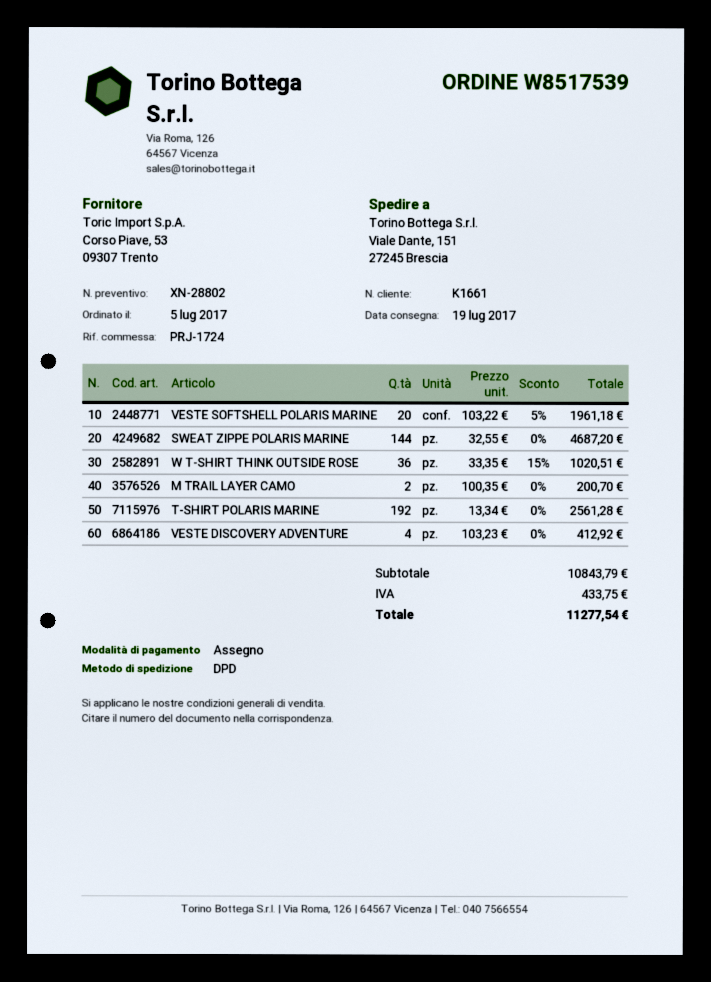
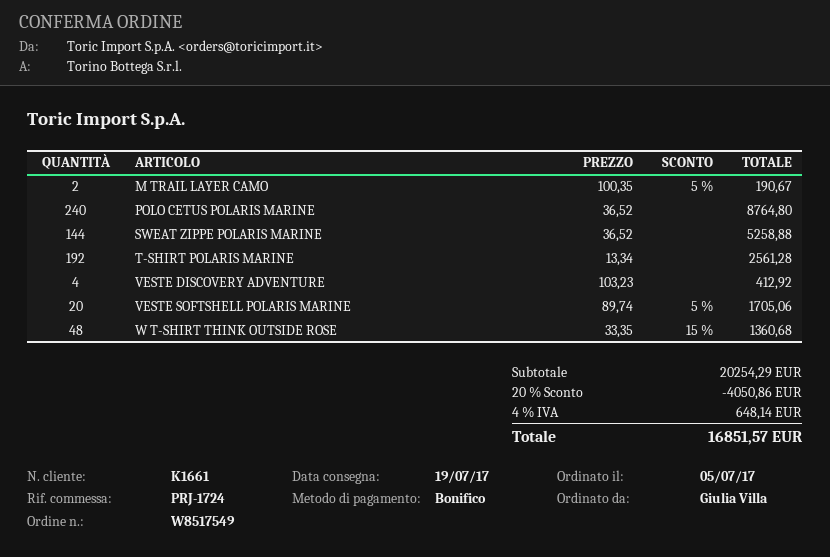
order number: W8517539 -> W8517549
payment method: cheque -> bank transfer
VESTE SOFTSHELL POLARIS MARINE: 20 x 103.22 - 5% = 1961.18 -> 20 x 89.74 - 5% = 1705.06
SWEAT ZIPPE POLARIS MARINE: 144 x 32.55 = 4687.20 -> 144 x 36.52 = 5258.88
W T-SHIRT THINK OUTSIDE ROSE: 36 x 33.35 - 15% = 1020.51 -> 48 x 33.35 - 15% = 1360.68
M TRAIL LAYER CAMO: 2 x 100.35 = 200.70 -> 2 x 100.35 - 5% = 190.67
POLO CETUS POLARIS MARINE: none -> 240 x 36.52 = 8764.80
subtotal: 10843.79 -> 20254.29
discount: none -> 20% = 4050.86
tax: 433.75 -> 648.14
total: 11277.54 -> 16851.57

